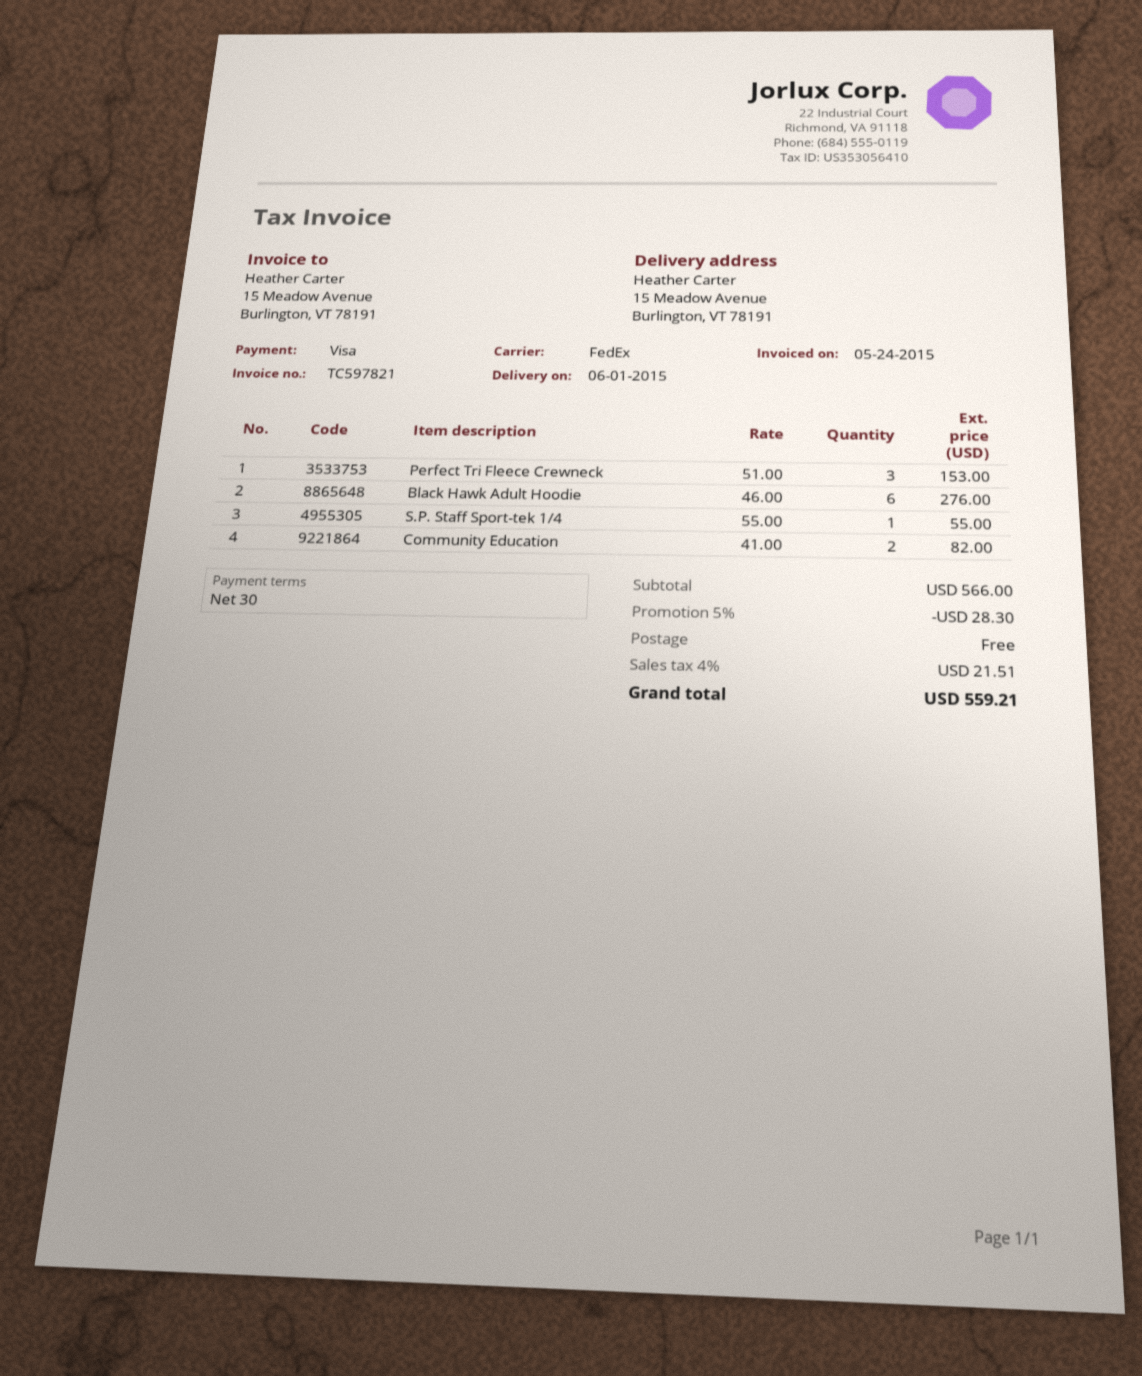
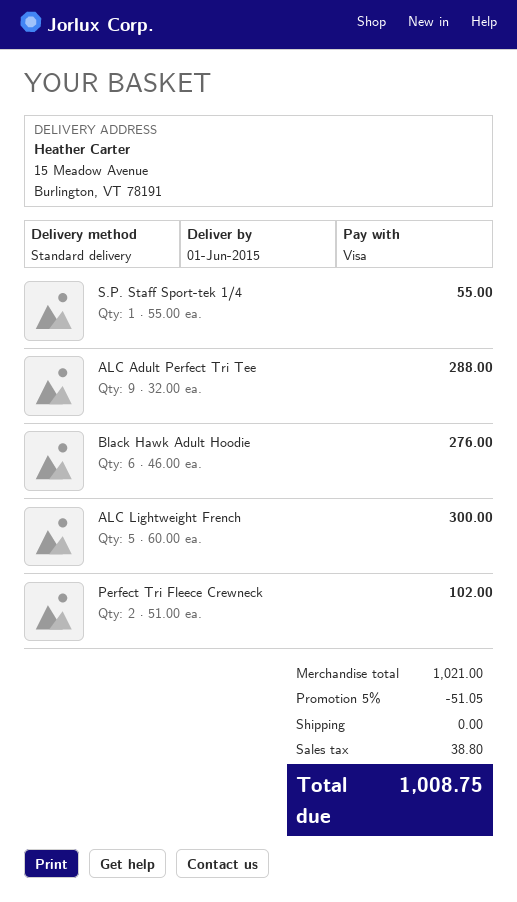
shipping method: FedEx -> standard
Perfect Tri Fleece Crewneck: 3 x 51.00 = 153.00 -> 2 x 51.00 = 102.00
Community Education: 2 x 41.00 = 82.00 -> none
ALC Adult Perfect Tri Tee: none -> 9 x 32.00 = 288.00
ALC Lightweight French: none -> 5 x 60.00 = 300.00
subtotal: 566.00 -> 1021.00
discount: 5% = 28.30 -> 5% = 51.05
tax: 21.51 -> 38.80
total: 559.21 -> 1008.75

